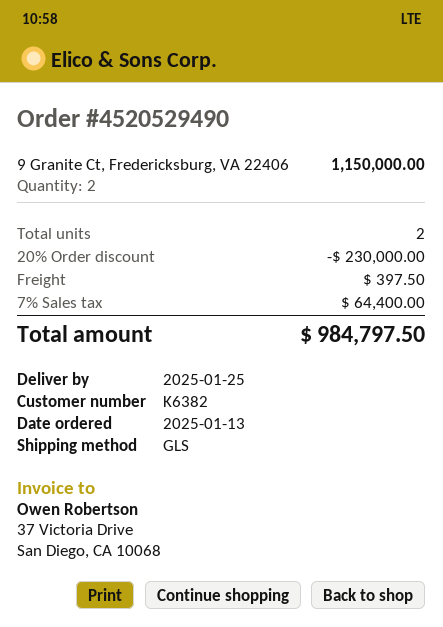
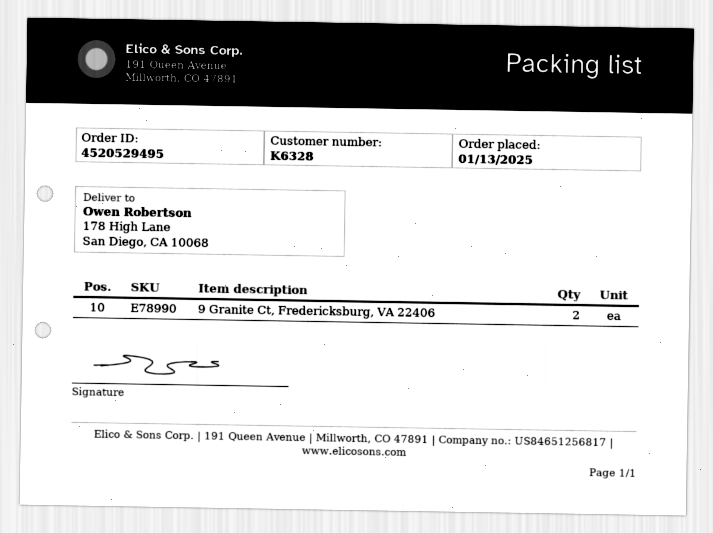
order number: 4520529490 -> 4520529495
customer number: K6382 -> K6328

